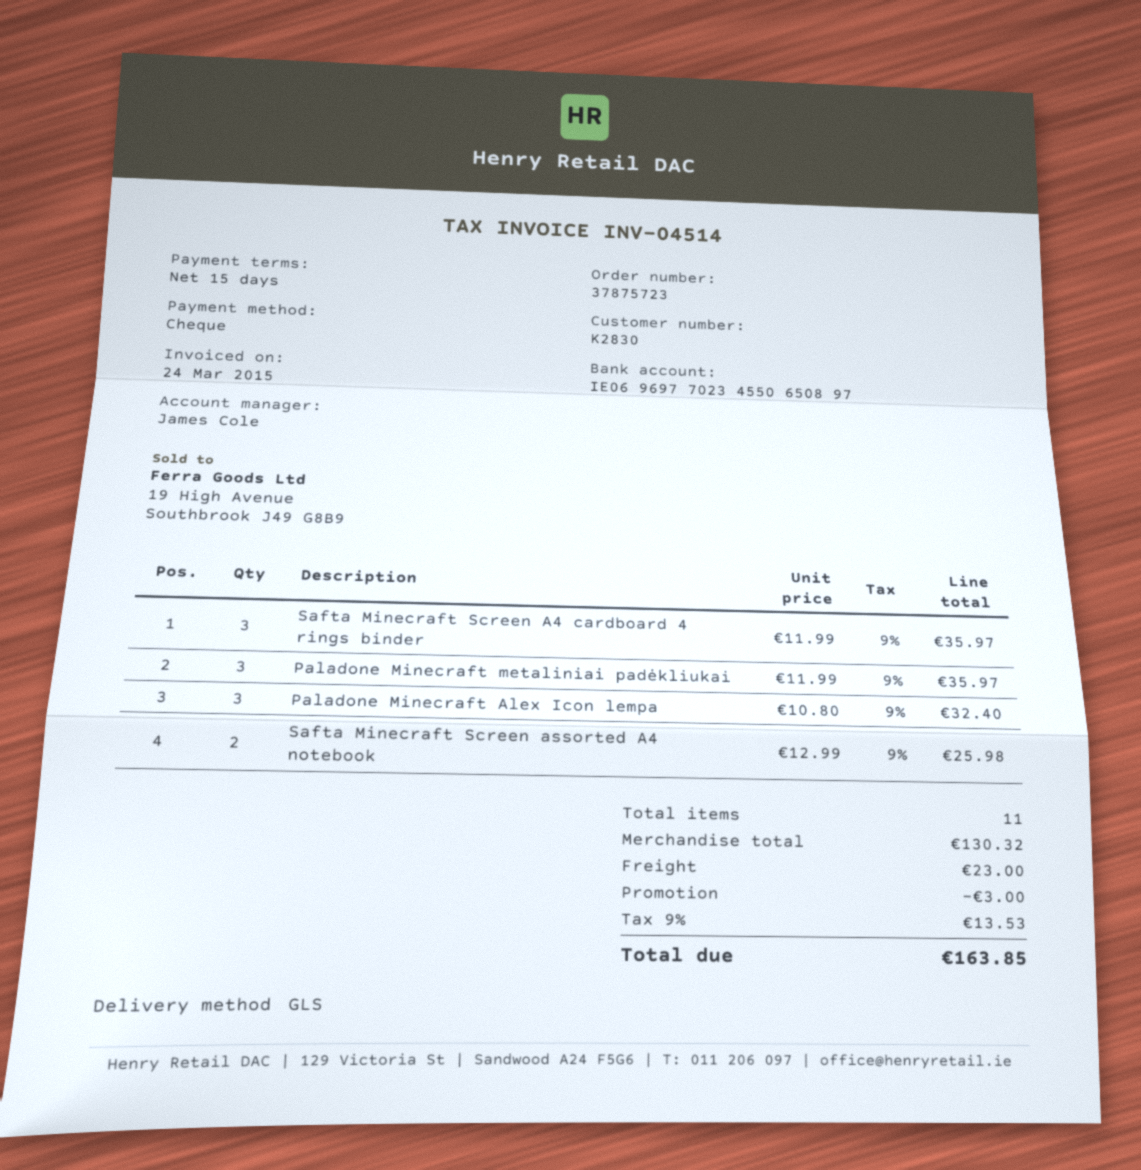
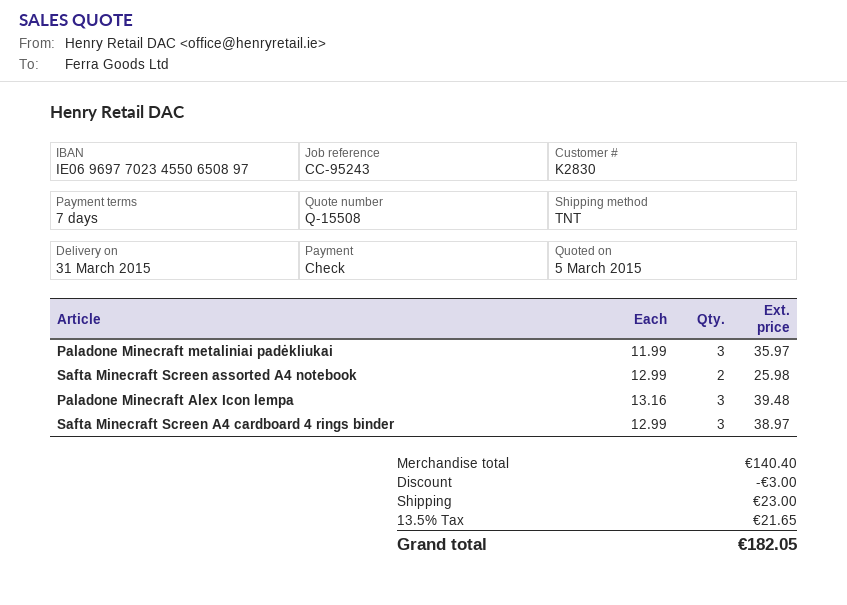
payment terms: 15 days -> 7 days
shipping method: GLS -> TNT
Safta Minecraft Screen A4 cardboard 4 rings binder: 3 x 11.99 = 35.97 -> 3 x 12.99 = 38.97
Paladone Minecraft Alex Icon lempa: 3 x 10.80 = 32.40 -> 3 x 13.16 = 39.48
subtotal: 130.32 -> 140.40
tax: 9% = 13.53 -> 13.5% = 21.65
total: 163.85 -> 182.05

